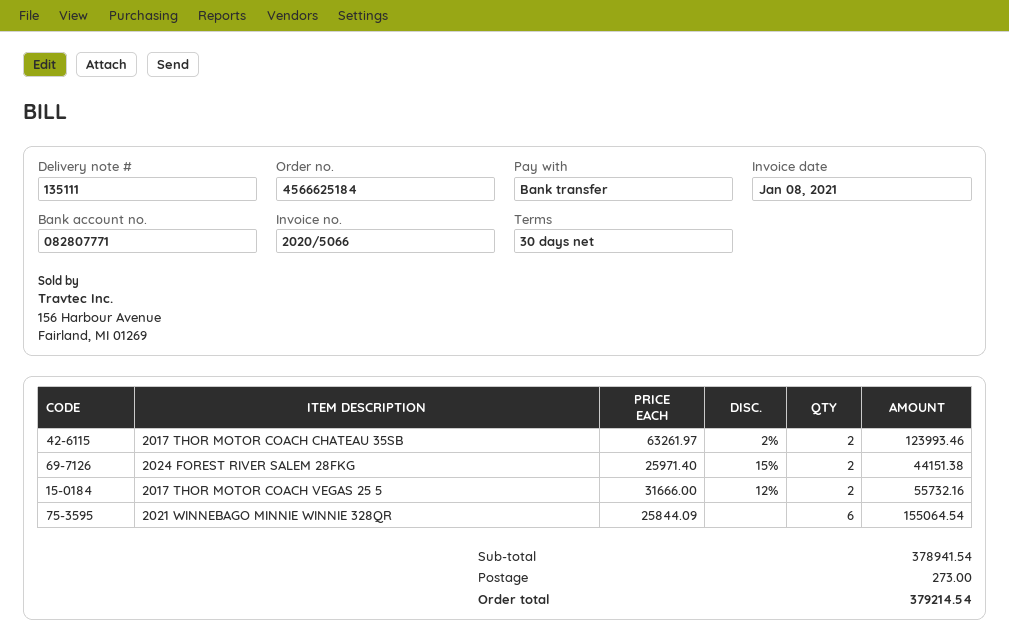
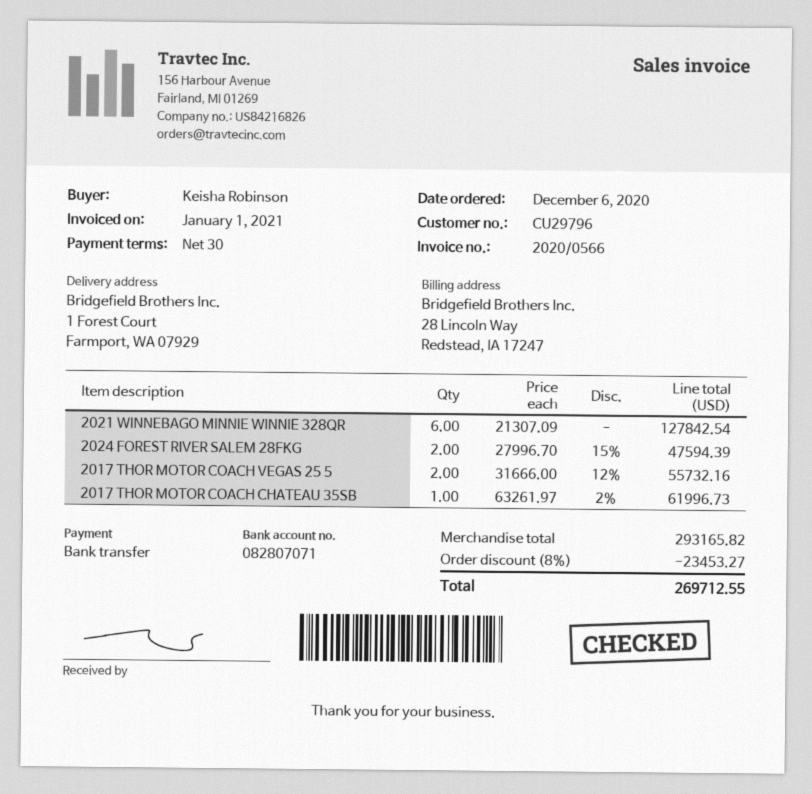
invoice number: 2020/5066 -> 2020/0566
invoice date: 2021-01-08 -> 2021-01-01
bank account: 082807771 -> 082807071
2017 THOR MOTOR COACH CHATEAU 35SB: 2 x 63261.97 - 2% = 123993.46 -> 1 x 63261.97 - 2% = 61996.73
2024 FOREST RIVER SALEM 28FKG: 2 x 25971.40 - 15% = 44151.38 -> 2 x 27996.70 - 15% = 47594.39
2021 WINNEBAGO MINNIE WINNIE 328QR: 6 x 25844.09 = 155064.54 -> 6 x 21307.09 = 127842.54
subtotal: 378941.54 -> 293165.82
discount: none -> 8% = 23453.27
shipping: 273.00 -> none
total: 379214.54 -> 269712.55

